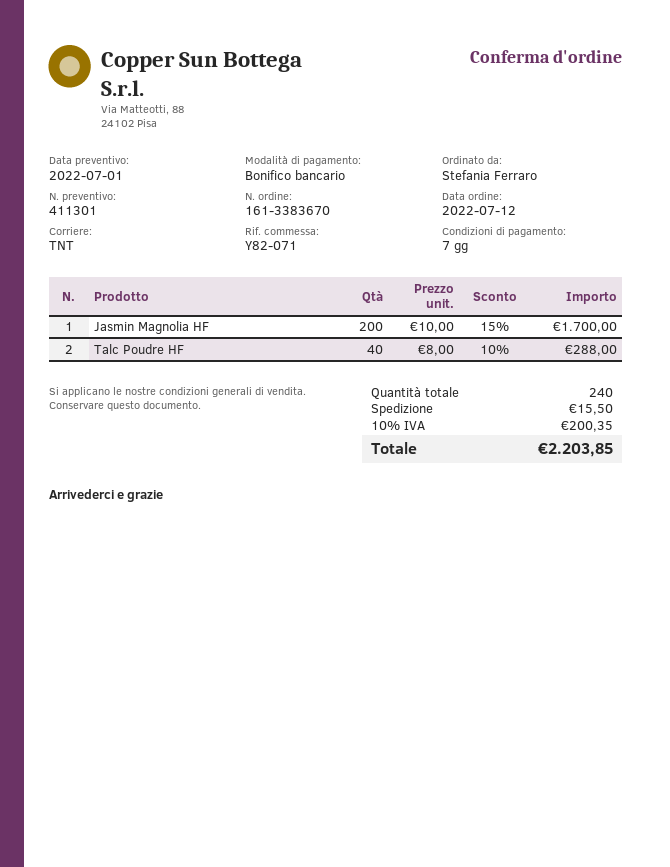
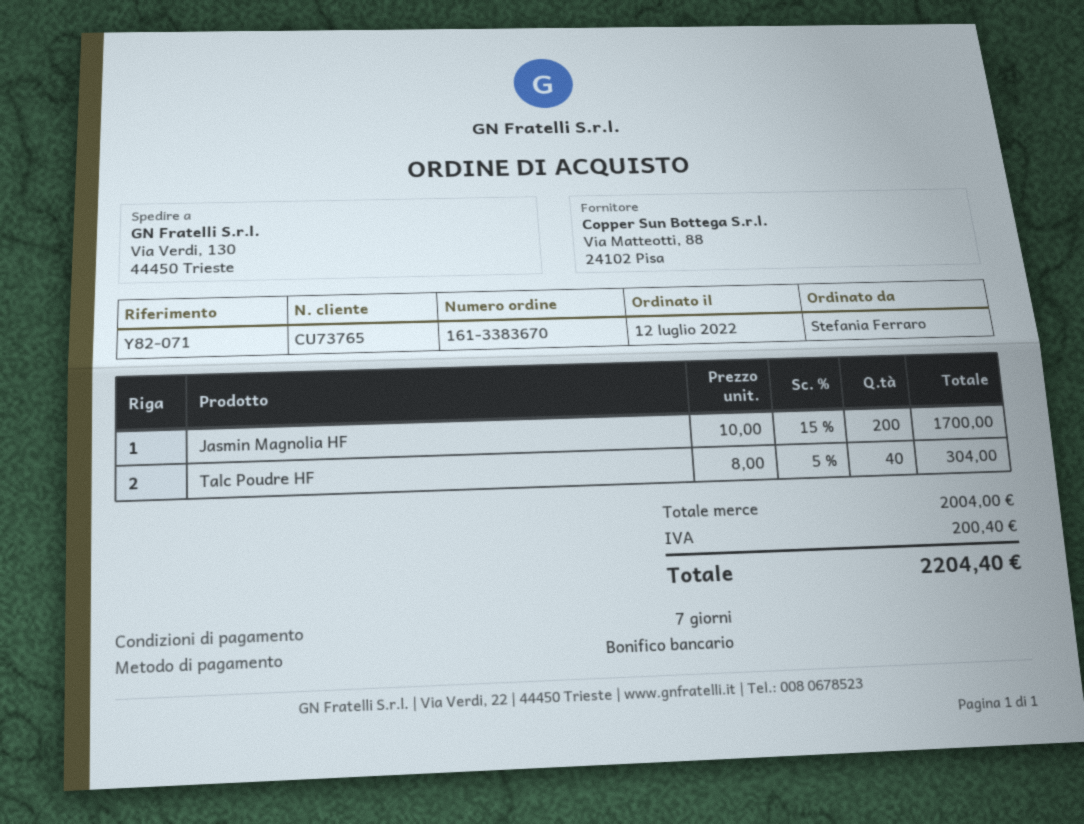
Talc Poudre HF: 40 x 8.00 - 10% = 288.00 -> 40 x 8.00 - 5% = 304.00
shipping: 15.50 -> none
tax: 200.35 -> 200.40
total: 2203.85 -> 2204.40

